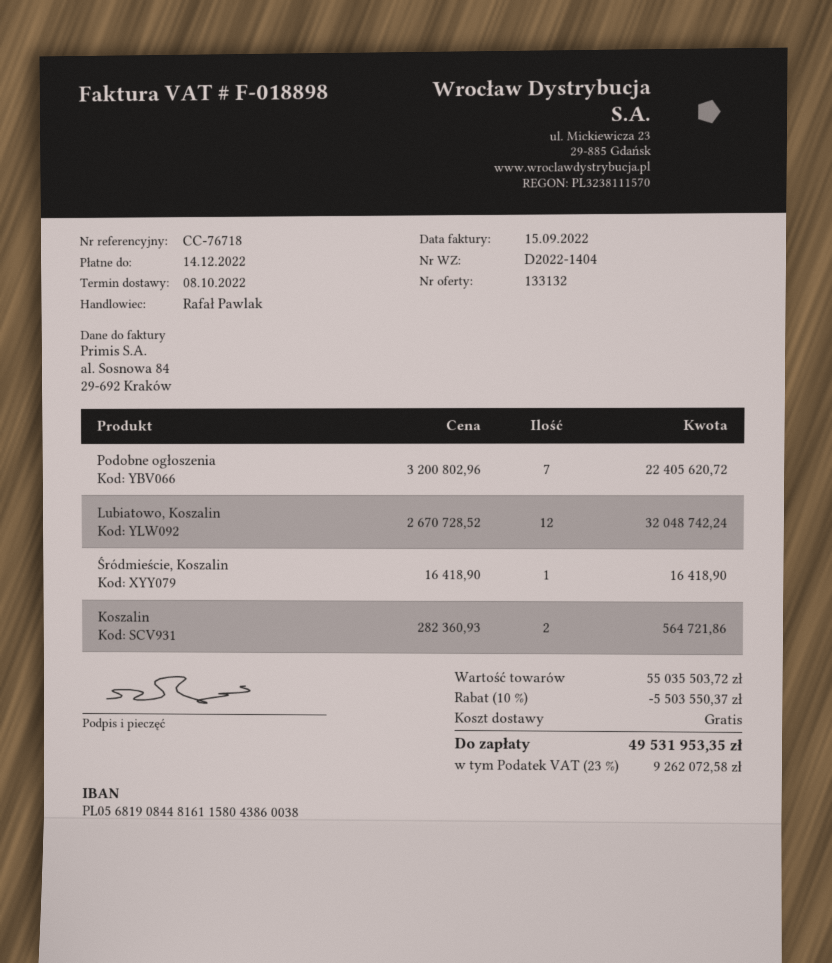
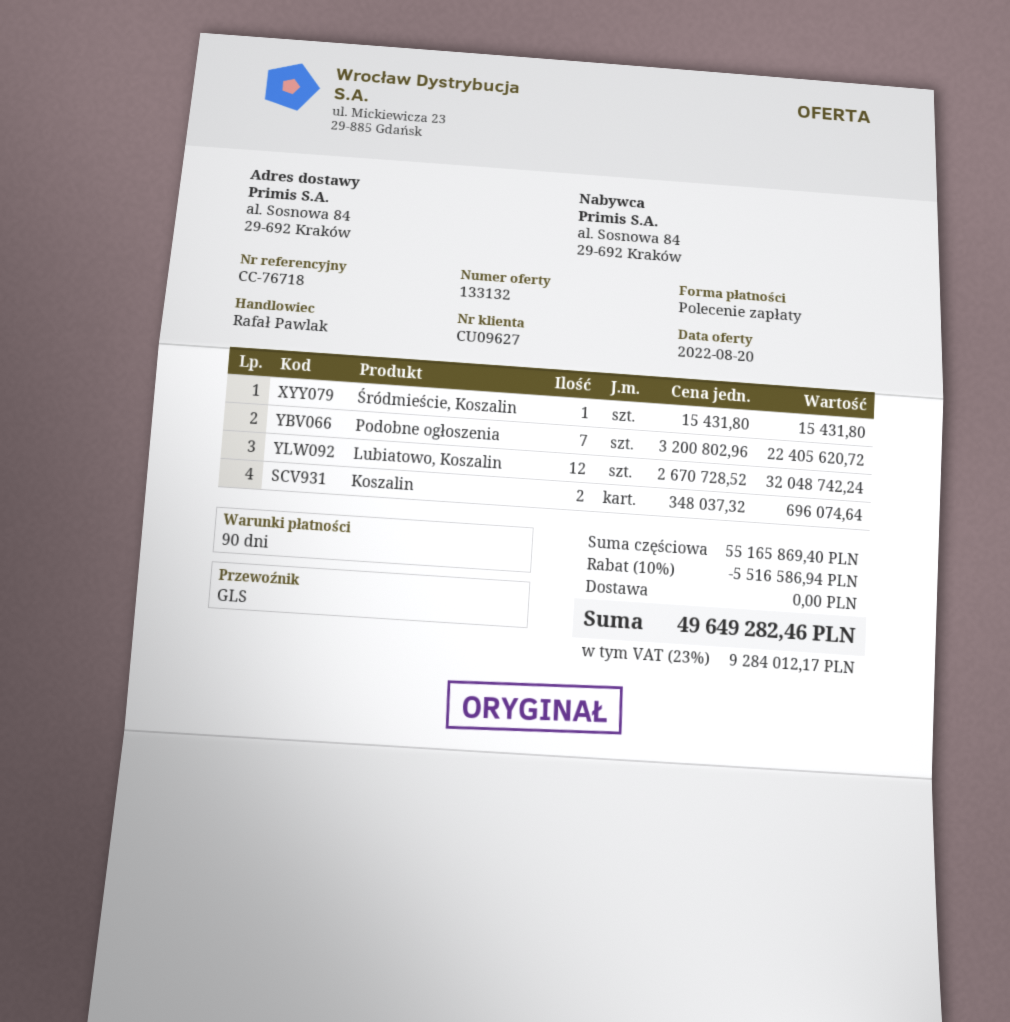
Śródmieście, Koszalin: 1 x 16418.90 = 16418.90 -> 1 x 15431.80 = 15431.80
Koszalin: 2 x 282360.93 = 564721.86 -> 2 x 348037.32 = 696074.64
subtotal: 55035503.72 -> 55165869.40
discount: 10% = 5503550.37 -> 10% = 5516586.94
tax: 23% = 9262072.58 -> 23% = 9284012.17
total: 49531953.35 -> 49649282.46

